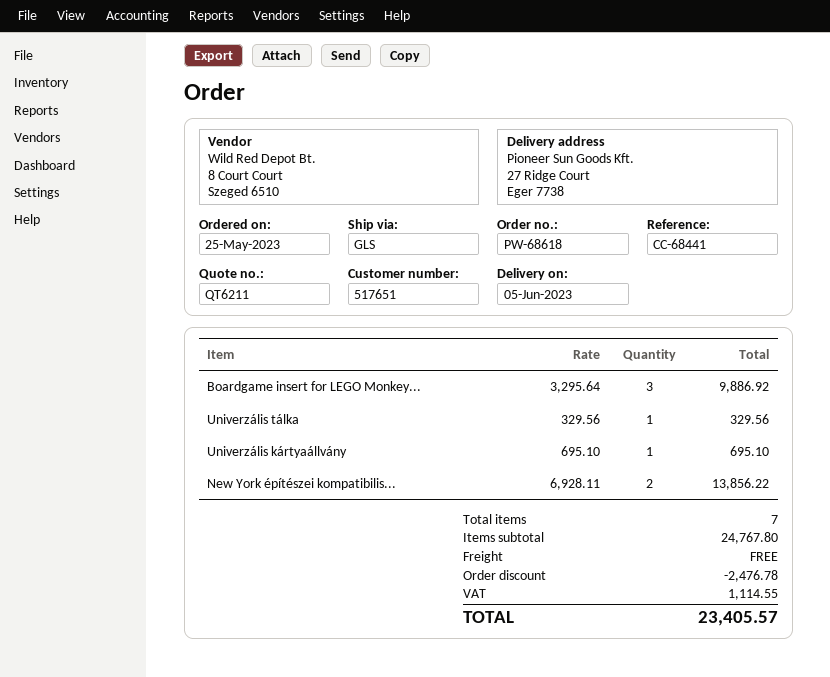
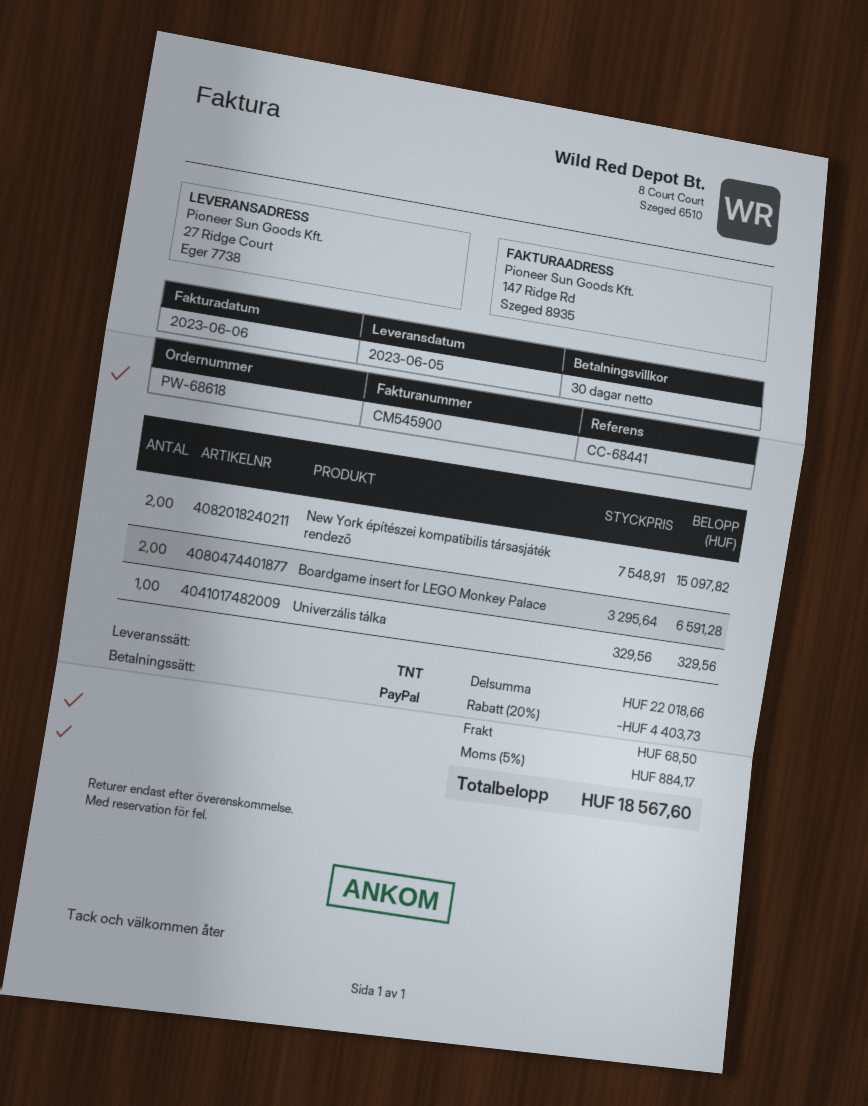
shipping method: GLS -> TNT
Boardgame insert for LEGO Monkey...: 3 x 3295.64 = 9886.92 -> 2 x 3295.64 = 6591.28
Univerzális kártyaállvány: 1 x 695.10 = 695.10 -> none
New York építészei kompatibilis...: 2 x 6928.11 = 13856.22 -> 2 x 7548.91 = 15097.82
subtotal: 24767.80 -> 22018.66
discount: 2476.78 -> 4403.73
shipping: 0.00 -> 68.50
tax: 1114.55 -> 884.17
total: 23405.57 -> 18567.60

